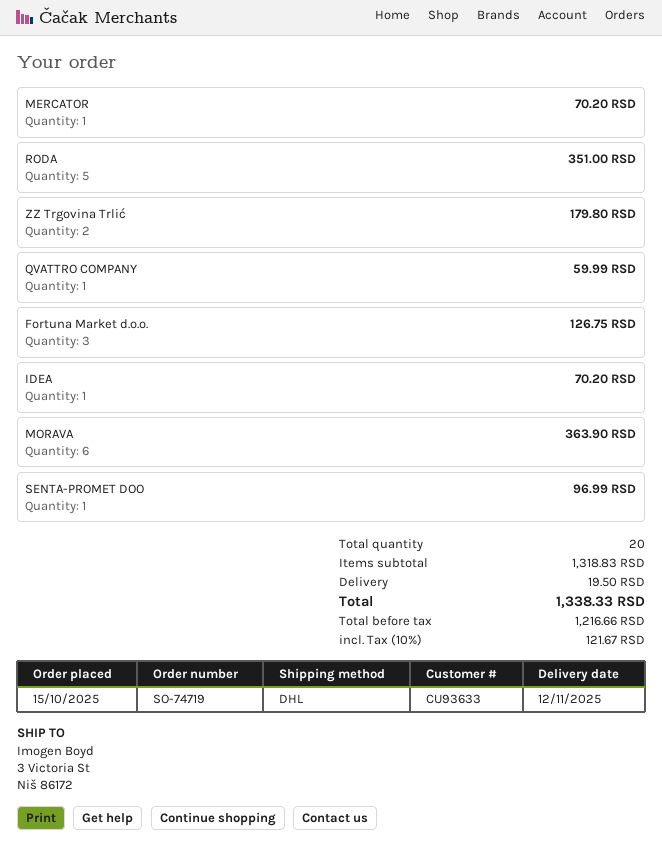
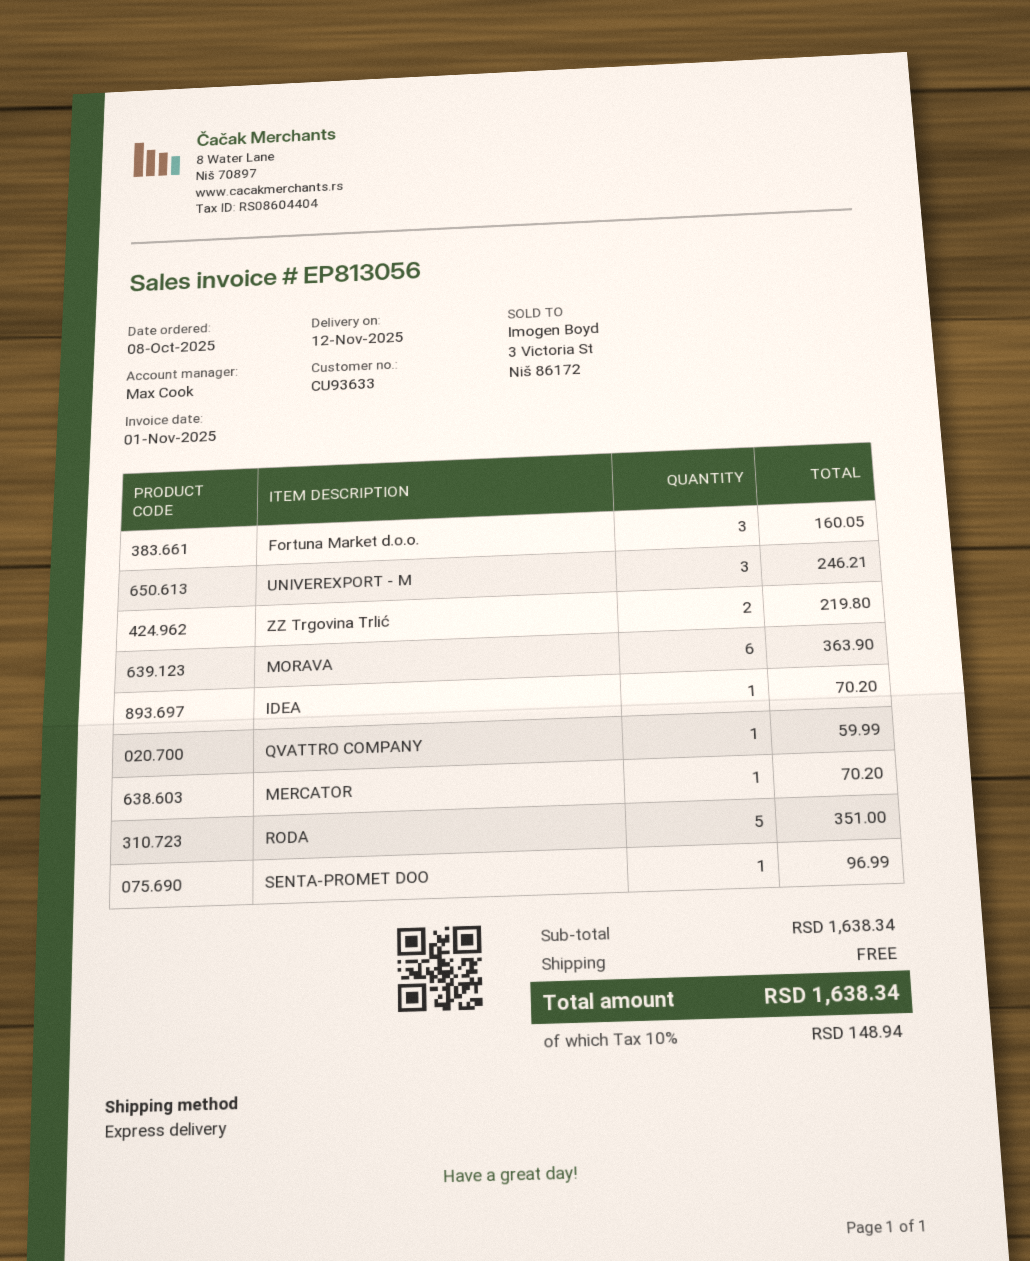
order date: 2025-10-15 -> 2025-10-08
shipping method: DHL -> express
ZZ Trgovina Trlić: 2 for 179.80 -> 2 for 219.80
Fortuna Market d.o.o.: 3 for 126.75 -> 3 for 160.05
UNIVEREXPORT - M: none -> 3 for 246.21
subtotal: 1318.83 -> 1638.34
shipping: 19.50 -> 0.00
tax: 10% = 121.67 -> 10% = 148.94
total: 1338.33 -> 1638.34

